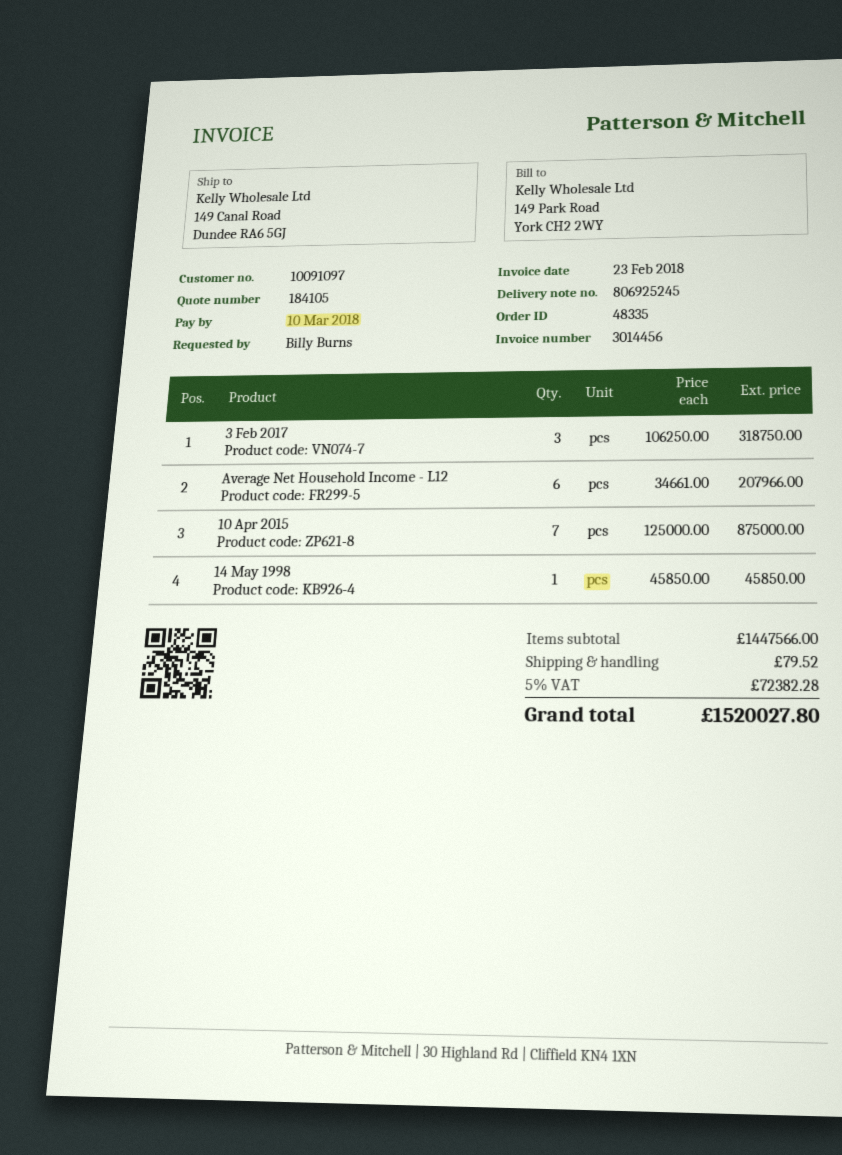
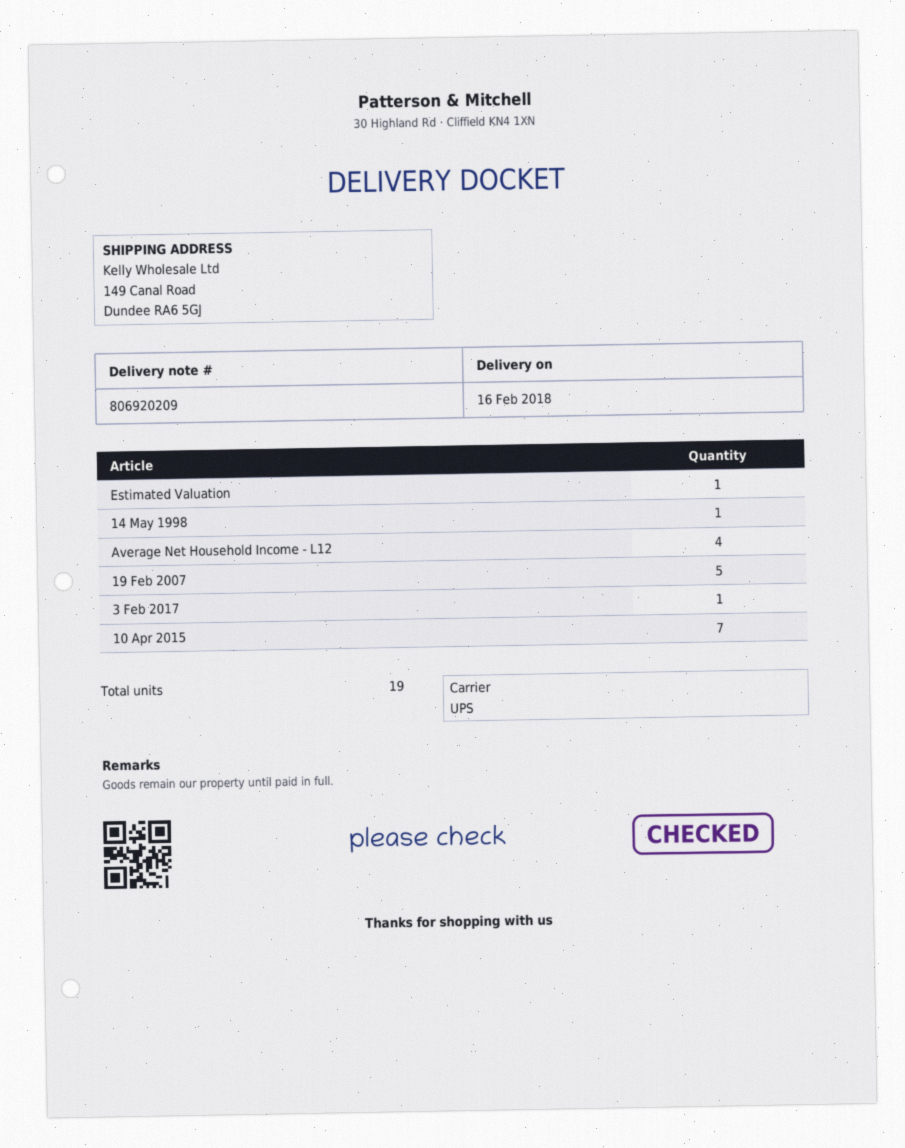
delivery note number: 806925245 -> 806920209
3 Feb 2017: 3 -> 1
Average Net Household Income - L12: 6 -> 4
Estimated Valuation: none -> 1
19 Feb 2007: none -> 5

